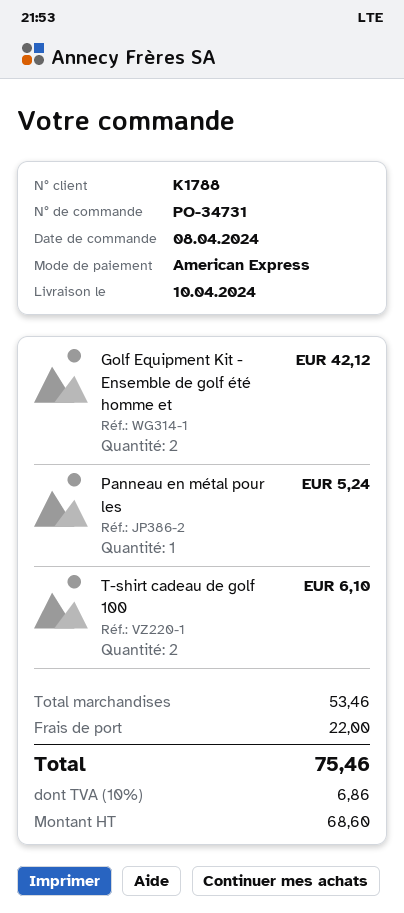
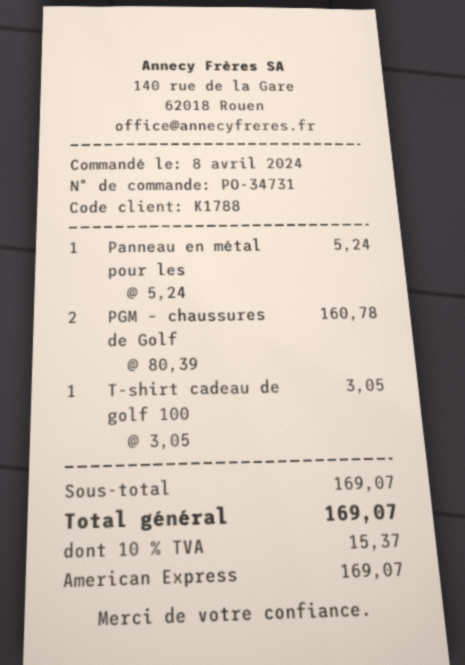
Golf Equipment Kit - Ensemble de golf été homme et: 2 for 42.12 -> none
T-shirt cadeau de golf 100: 2 for 6.10 -> 1 for 3.05
PGM – chaussures de Golf: none -> 2 for 160.78
subtotal: 53.46 -> 169.07
shipping: 22.00 -> none
tax: 10% = 6.86 -> 10% = 15.37
total: 75.46 -> 169.07

